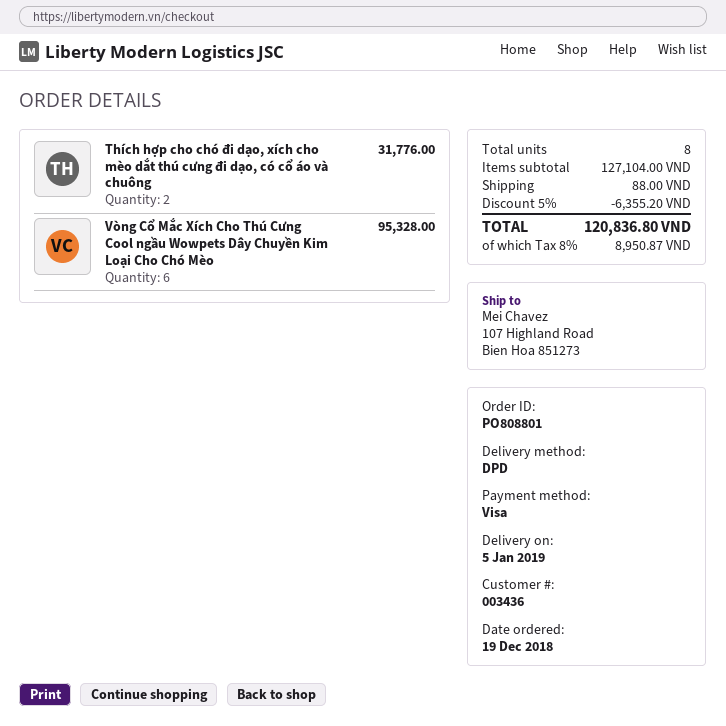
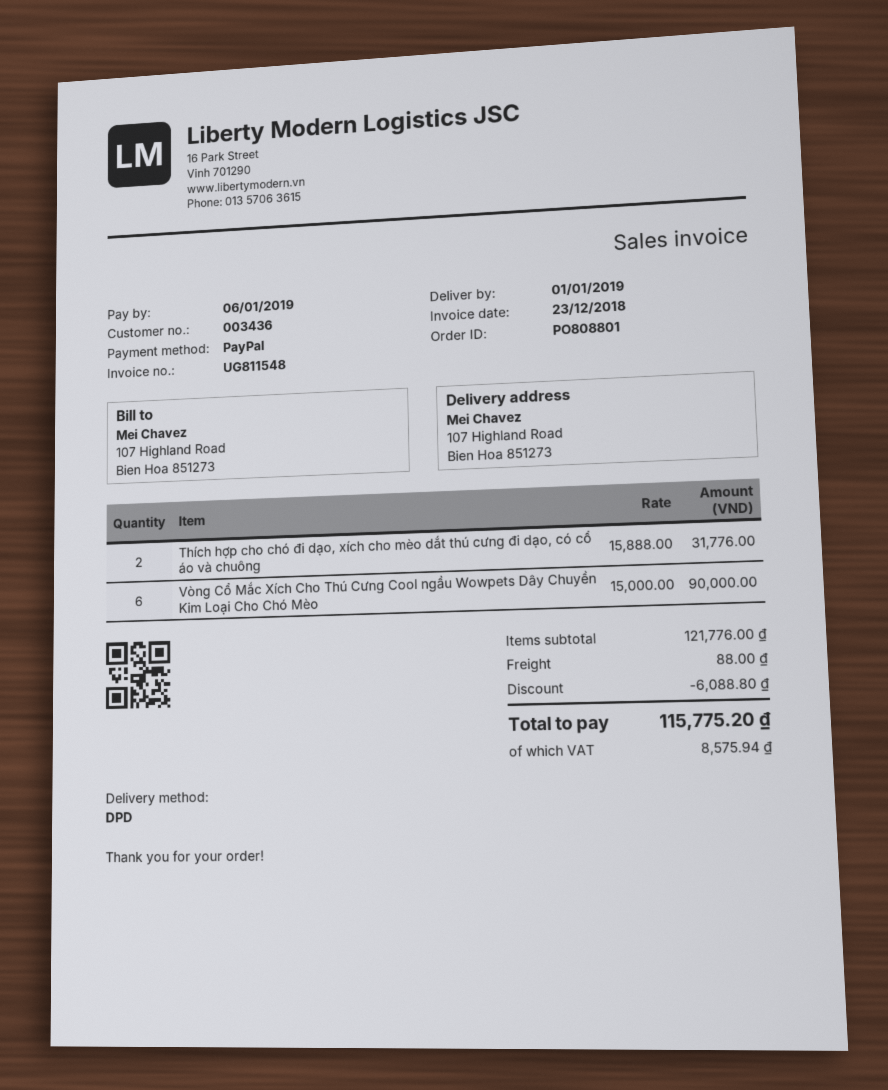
delivery date: 2019-01-05 -> 2019-01-01
payment method: Visa -> PayPal
Vòng Cổ Mắc Xích Cho Thú Cưng Cool ngầu Wowpets Dây Chuyền Kim Loại Cho Chó Mèo: 6 for 95328.00 -> 6 for 90000.00
subtotal: 127104.00 -> 121776.00
discount: 6355.20 -> 6088.80
tax: 8950.87 -> 8575.94
total: 120836.80 -> 115775.20

